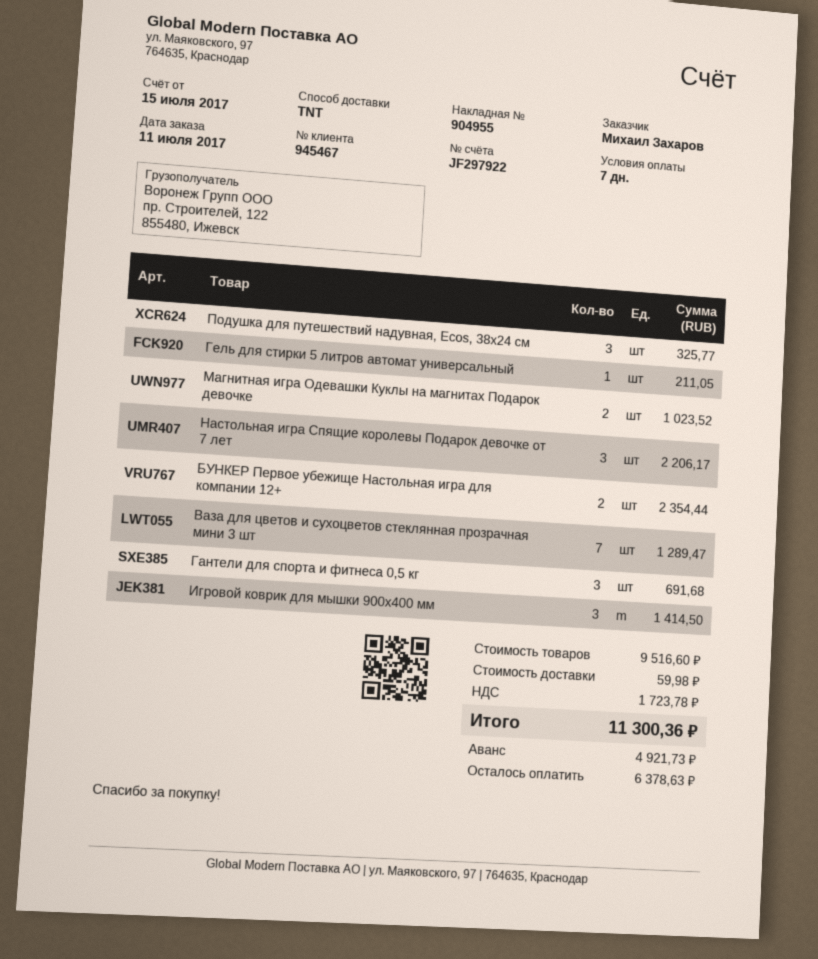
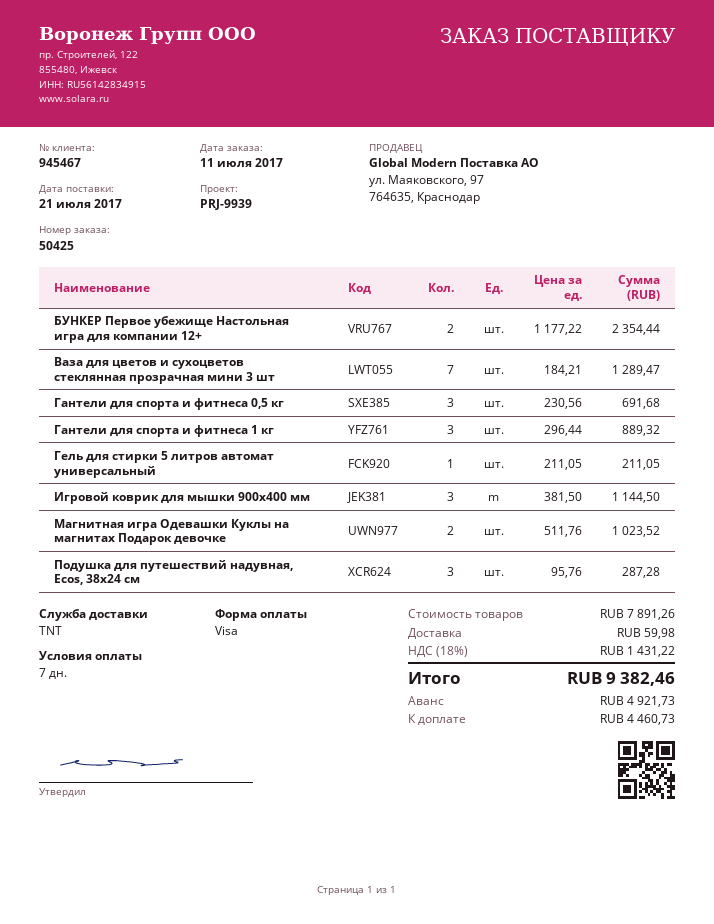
Подушка для путешествий надувная, Ecos, 38x24 см: 3 for 325.77 -> 3 for 287.28
Настольная игра Спящие королевы Подарок девочке от 7 лет: 3 for 2206.17 -> none
Игровой коврик для мышки 900х400 мм: 3 for 1414.50 -> 3 for 1144.50
Гантели для спорта и фитнеса 1 кг: none -> 3 for 889.32
subtotal: 9516.60 -> 7891.26
tax: 1723.78 -> 1431.22
total: 11300.36 -> 9382.46
balance: 6378.63 -> 4460.73

